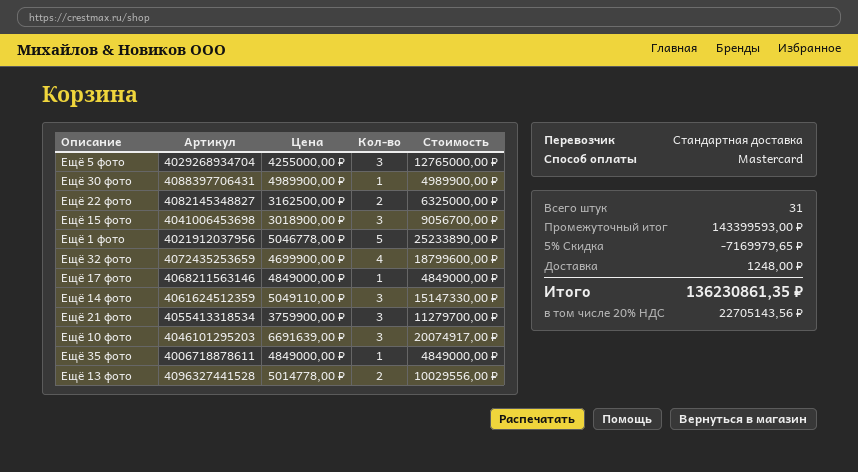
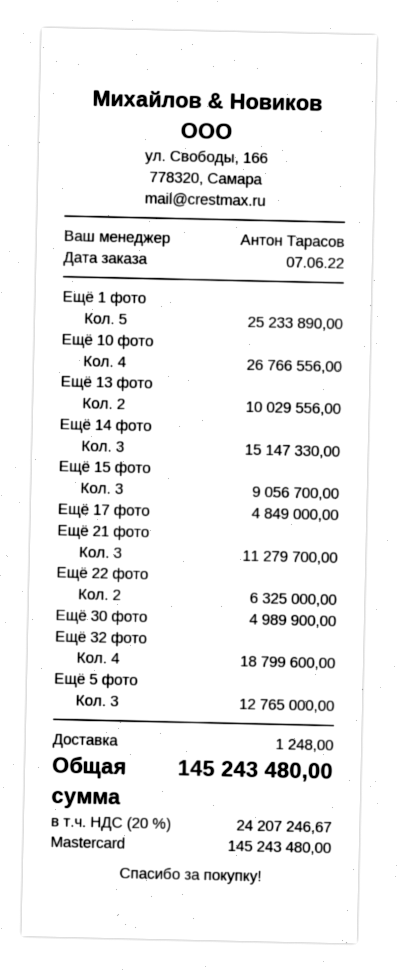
Ещё 10 фото: 3 for 20074917.00 -> 4 for 26766556.00
Ещё 35 фото: 1 for 4849000.00 -> none
discount: 5% = 7169979.65 -> none
tax: 20% = 22705143.56 -> 20% = 24207246.67
total: 136230861.35 -> 145243480.00

